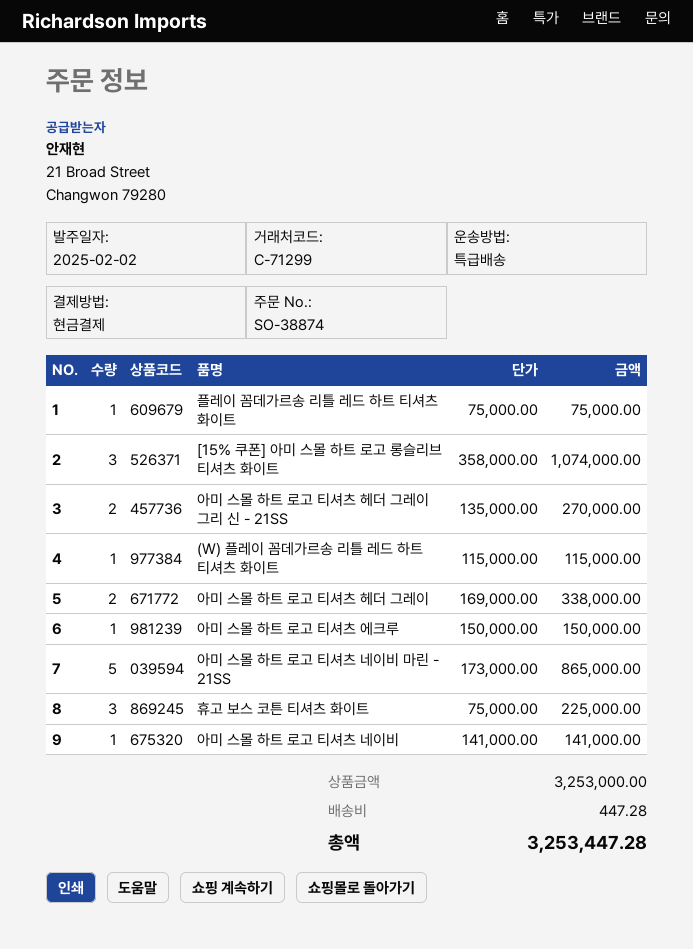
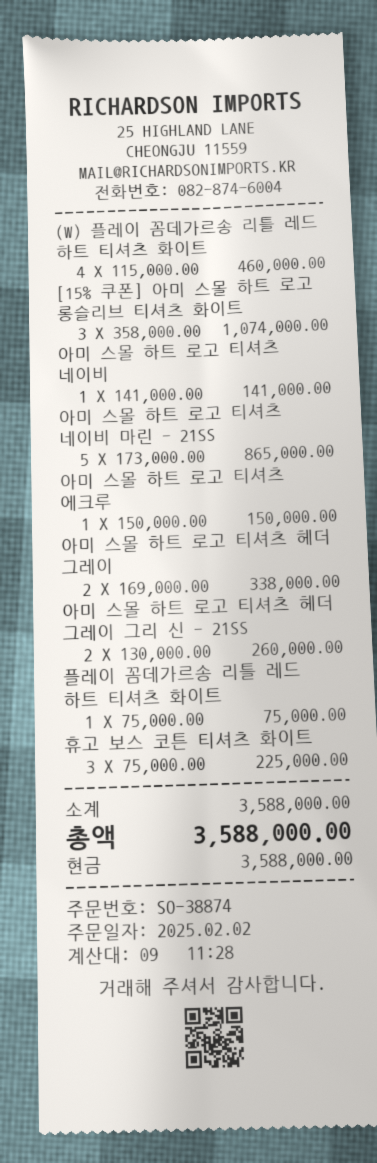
아미 스몰 하트 로고 티셔츠 헤더 그레이 그리 신 - 21SS: 2 x 135000.00 = 270000.00 -> 2 x 130000.00 = 260000.00
(W) 플레이 꼼데가르송 리틀 레드 하트 티셔츠 화이트: 1 x 115000.00 = 115000.00 -> 4 x 115000.00 = 460000.00
subtotal: 3253000.00 -> 3588000.00
shipping: 447.28 -> none
total: 3253447.28 -> 3588000.00

